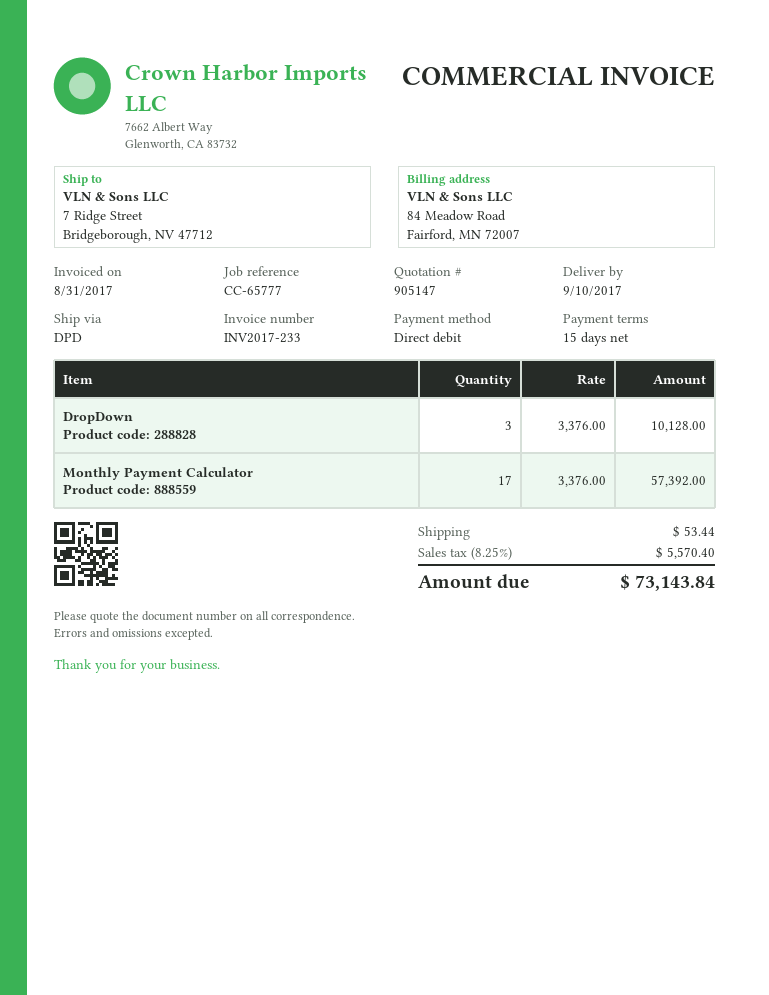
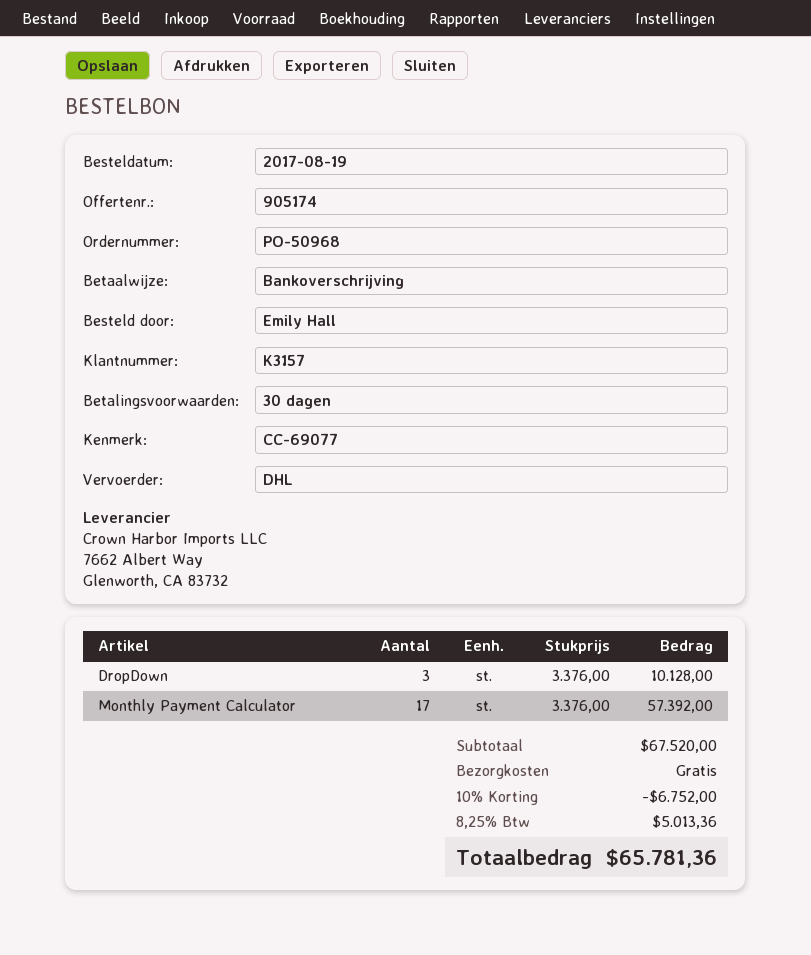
quote number: 905147 -> 905174
payment terms: 15 days -> 30 days
reference: CC-65777 -> CC-69077
payment method: direct debit -> bank transfer
shipping method: DPD -> DHL
discount: none -> 10% = 6752.00
shipping: 53.44 -> 0.00
tax: 8.25% = 5570.40 -> 8.25% = 5013.36
total: 73143.84 -> 65781.36

